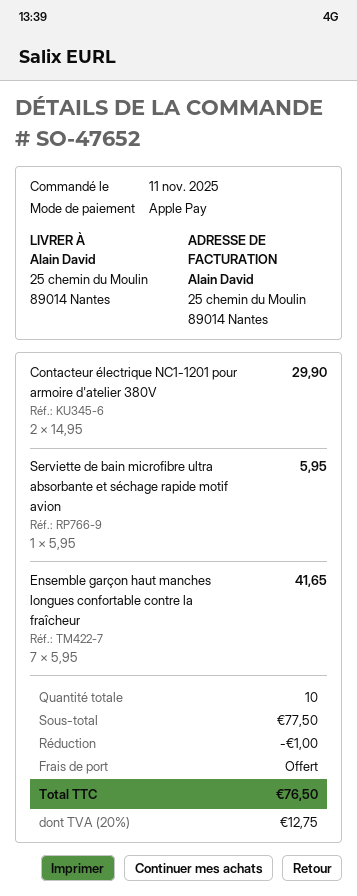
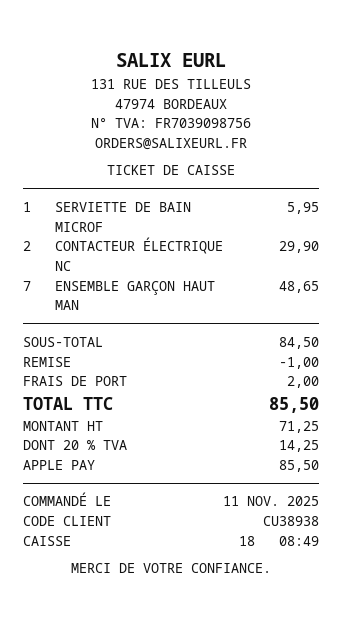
Ensemble garçon haut manches longues confortable contre la fraîcheur: 7 for 41.65 -> 7 for 48.65
subtotal: 77.50 -> 84.50
shipping: 0.00 -> 2.00
tax: 20% = 12.75 -> 20% = 14.25
total: 76.50 -> 85.50

